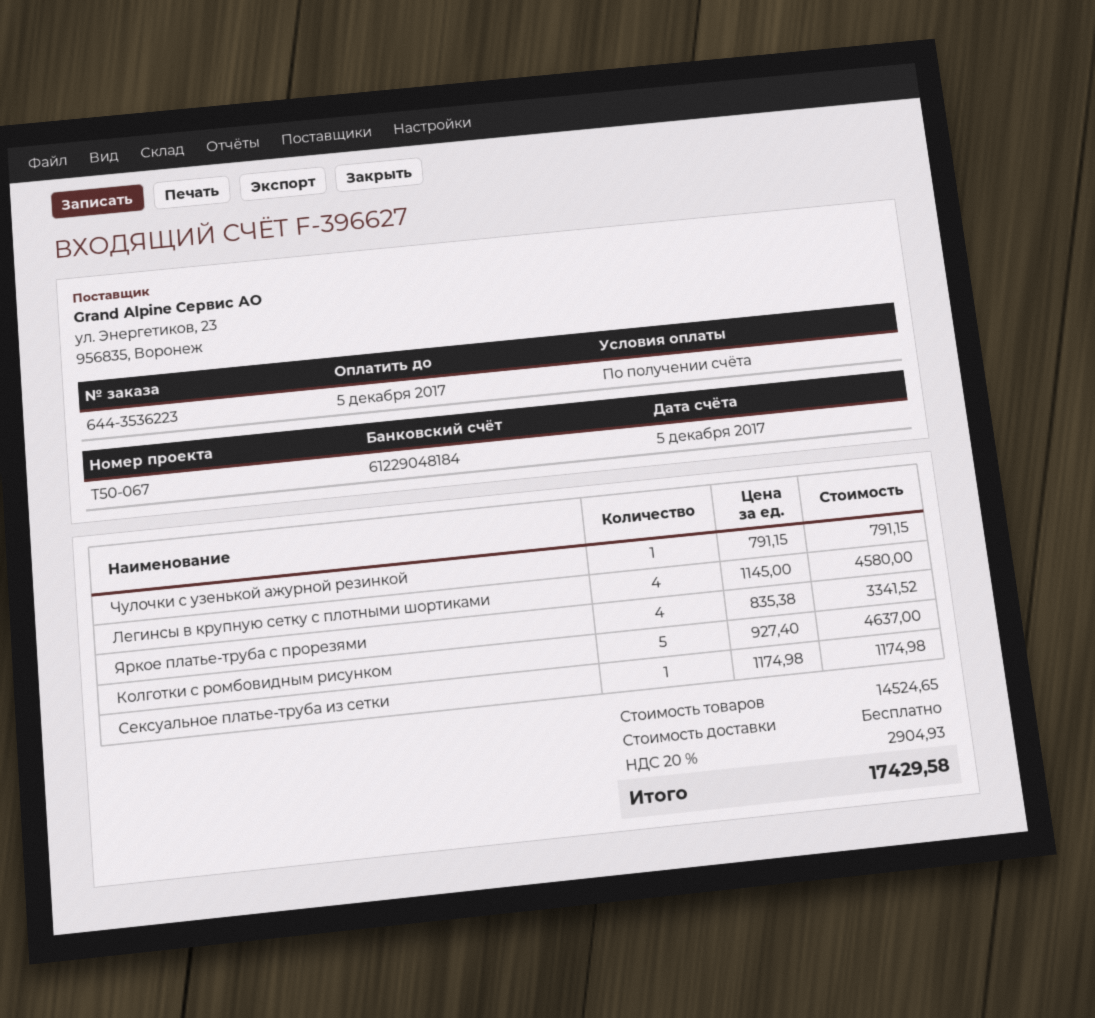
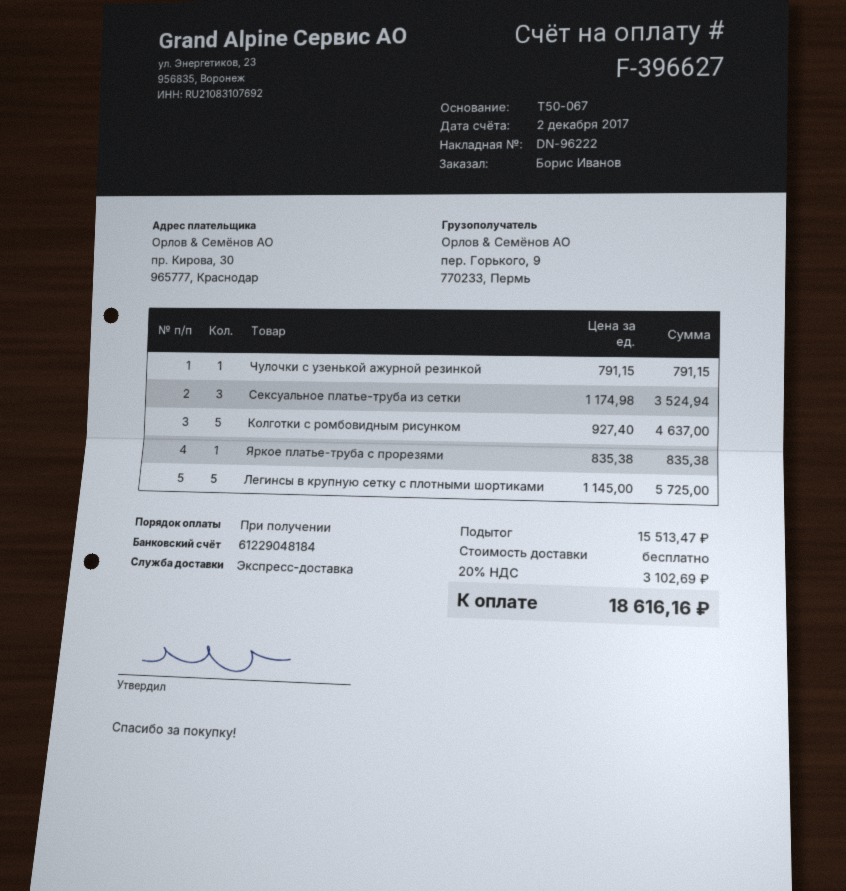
invoice date: 2017-12-05 -> 2017-12-02
Легинсы в крупную сетку с плотными шортиками: 4 x 1145.00 = 4580.00 -> 5 x 1145.00 = 5725.00
Яркое платье-труба с прорезями: 4 x 835.38 = 3341.52 -> 1 x 835.38 = 835.38
Сексуальное платье-труба из сетки: 1 x 1174.98 = 1174.98 -> 3 x 1174.98 = 3524.94
subtotal: 14524.65 -> 15513.47
tax: 20% = 2904.93 -> 20% = 3102.69
total: 17429.58 -> 18616.16

